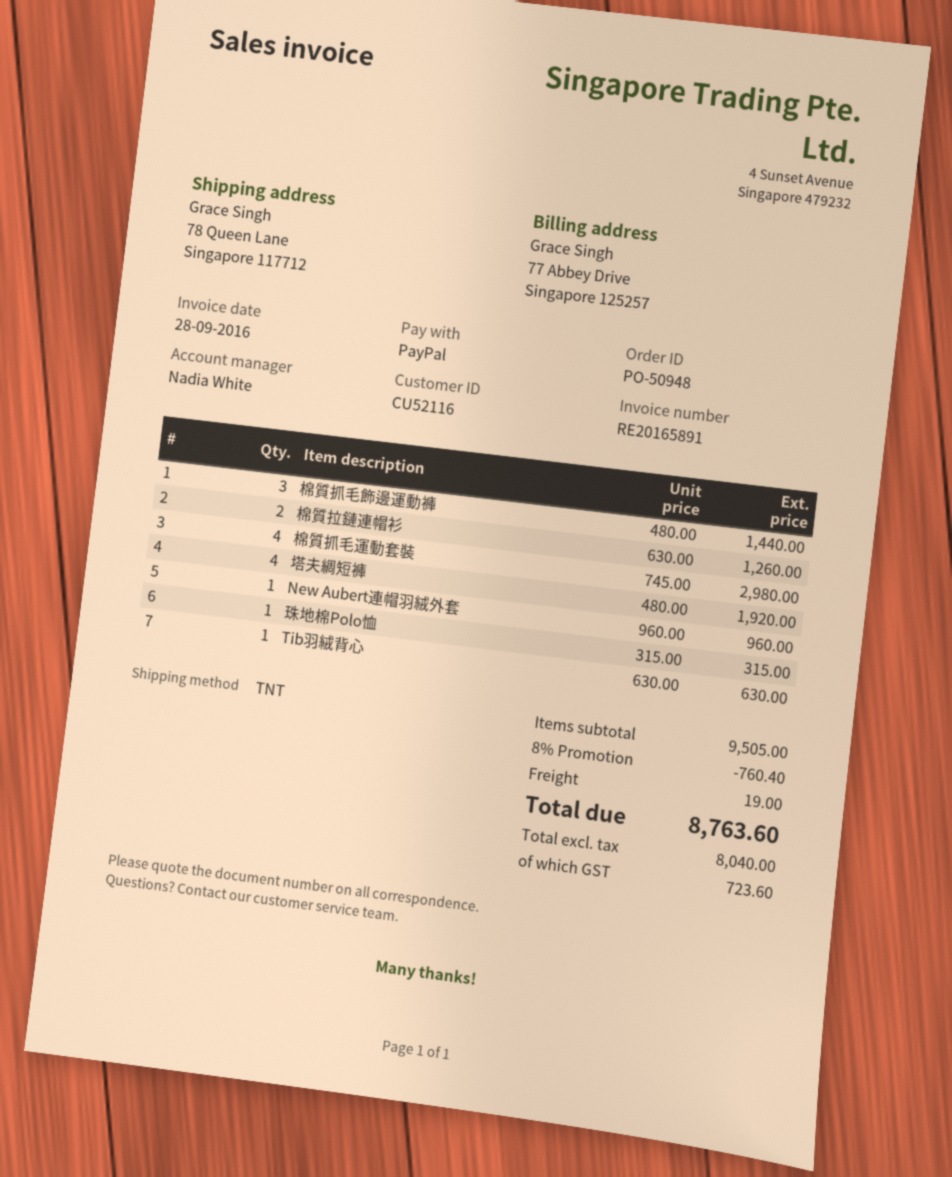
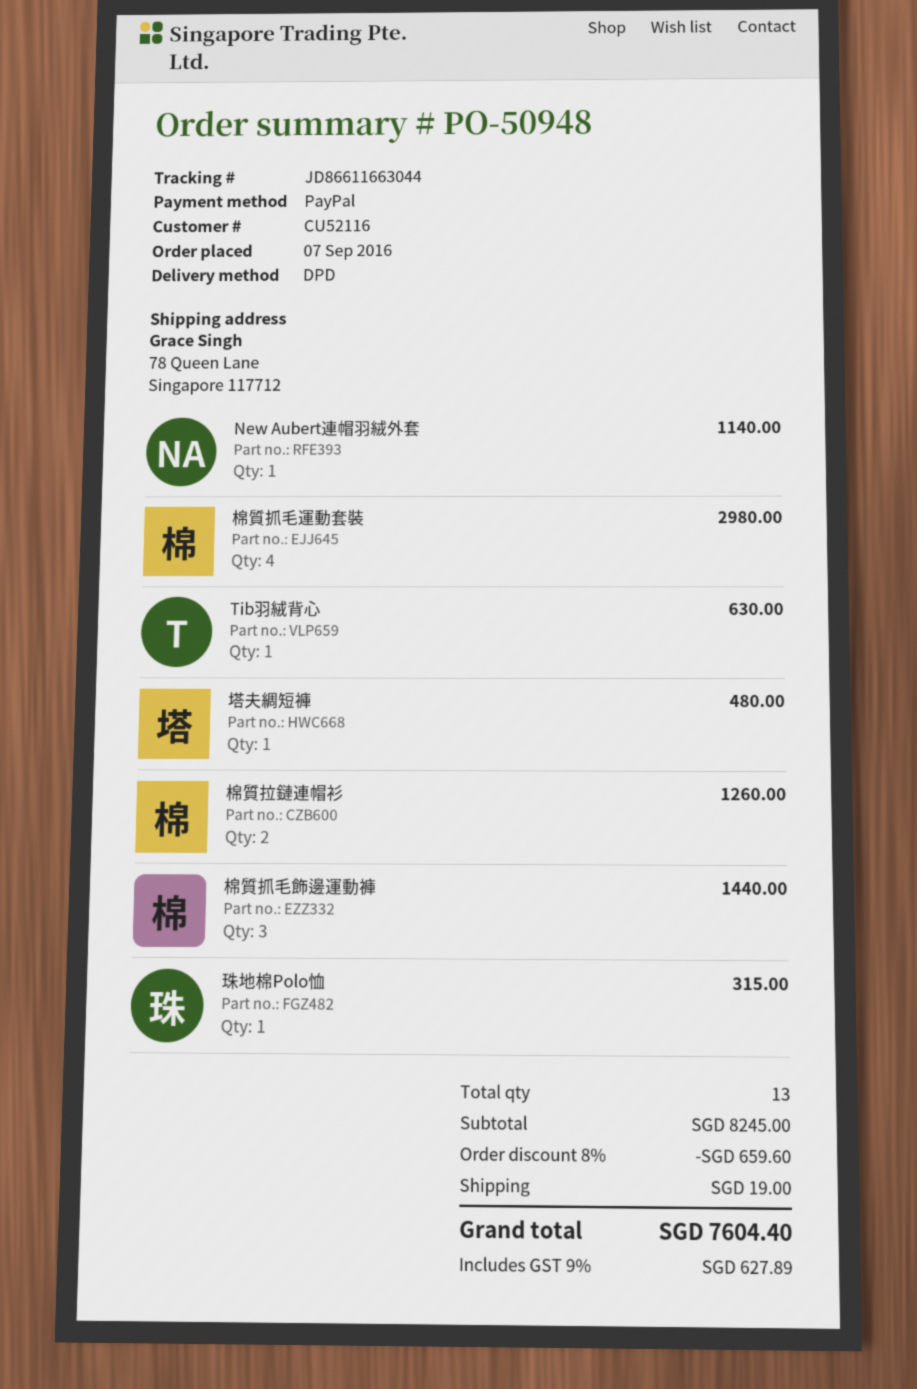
shipping method: TNT -> DPD
塔夫綢短褲: 4 for 1920.00 -> 1 for 480.00
New Aubert連帽羽絨外套: 1 for 960.00 -> 1 for 1140.00
subtotal: 9505.00 -> 8245.00
discount: 8% = 760.40 -> 8% = 659.60
tax: 723.60 -> 627.89
total: 8763.60 -> 7604.40

